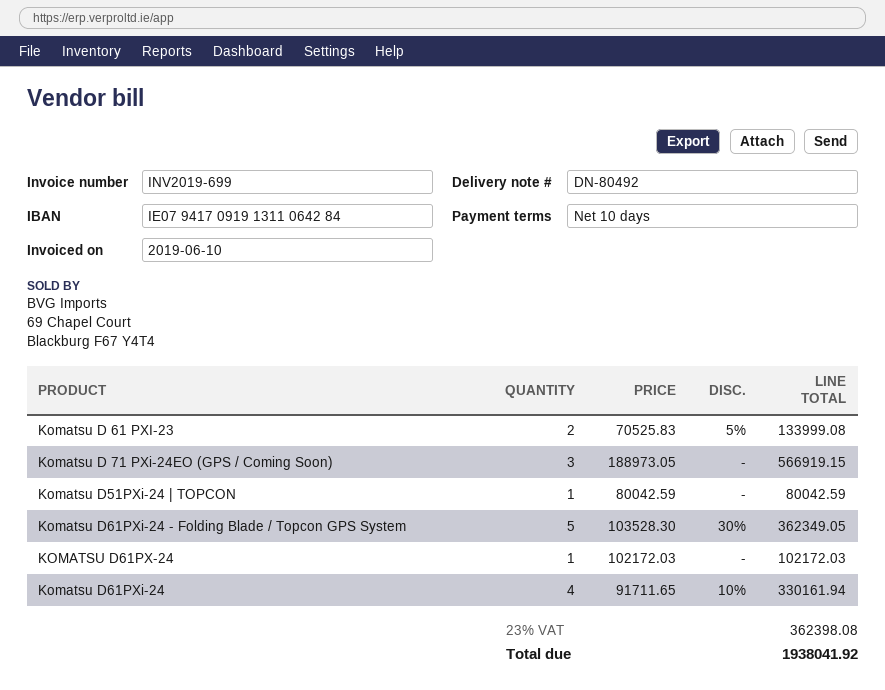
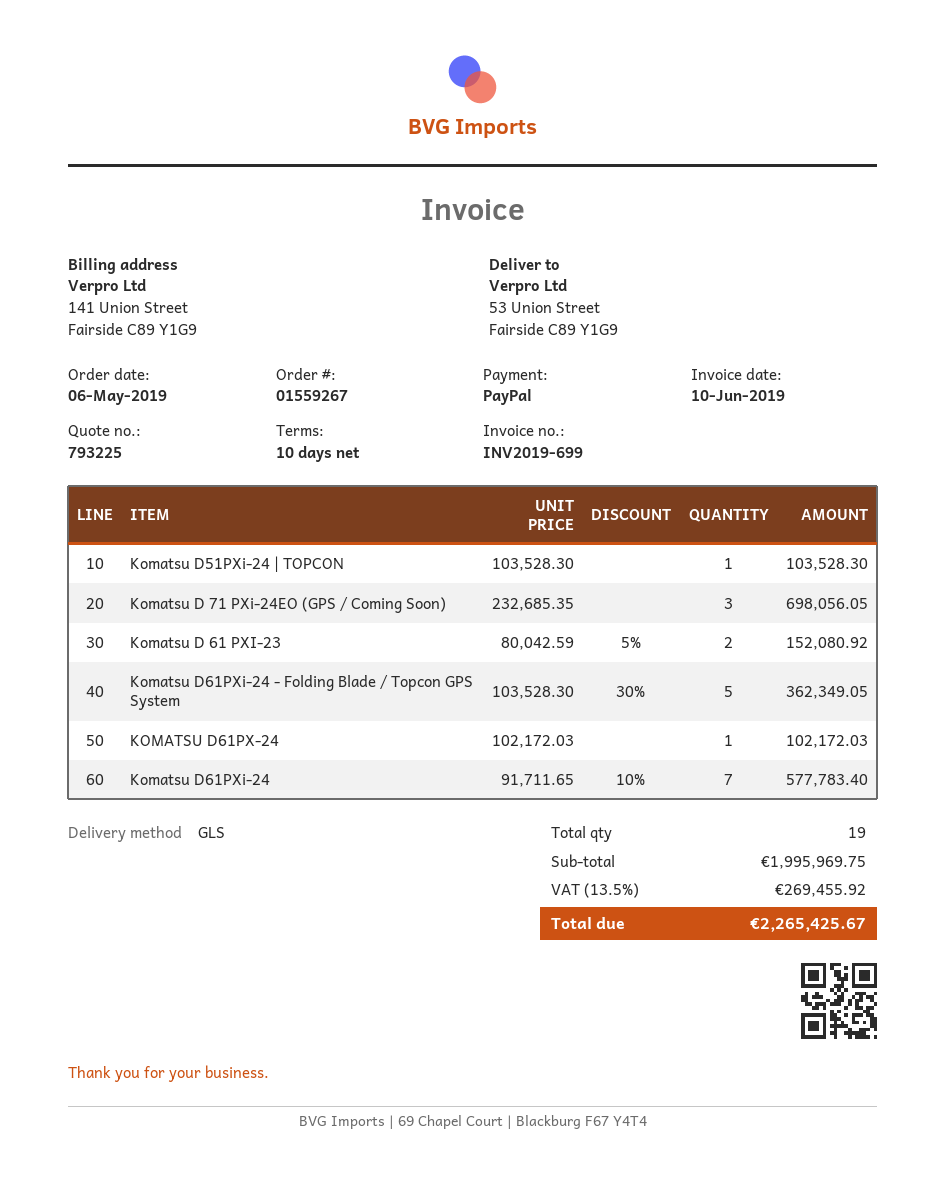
Komatsu D 61 PXI-23: 2 x 70525.83 - 5% = 133999.08 -> 2 x 80042.59 - 5% = 152080.92
Komatsu D 71 PXi-24EO (GPS / Coming Soon): 3 x 188973.05 = 566919.15 -> 3 x 232685.35 = 698056.05
Komatsu D51PXi-24 | TOPCON: 1 x 80042.59 = 80042.59 -> 1 x 103528.30 = 103528.30
Komatsu D61PXi-24: 4 x 91711.65 - 10% = 330161.94 -> 7 x 91711.65 - 10% = 577783.40
tax: 23% = 362398.08 -> 13.5% = 269455.92
total: 1938041.92 -> 2265425.67

